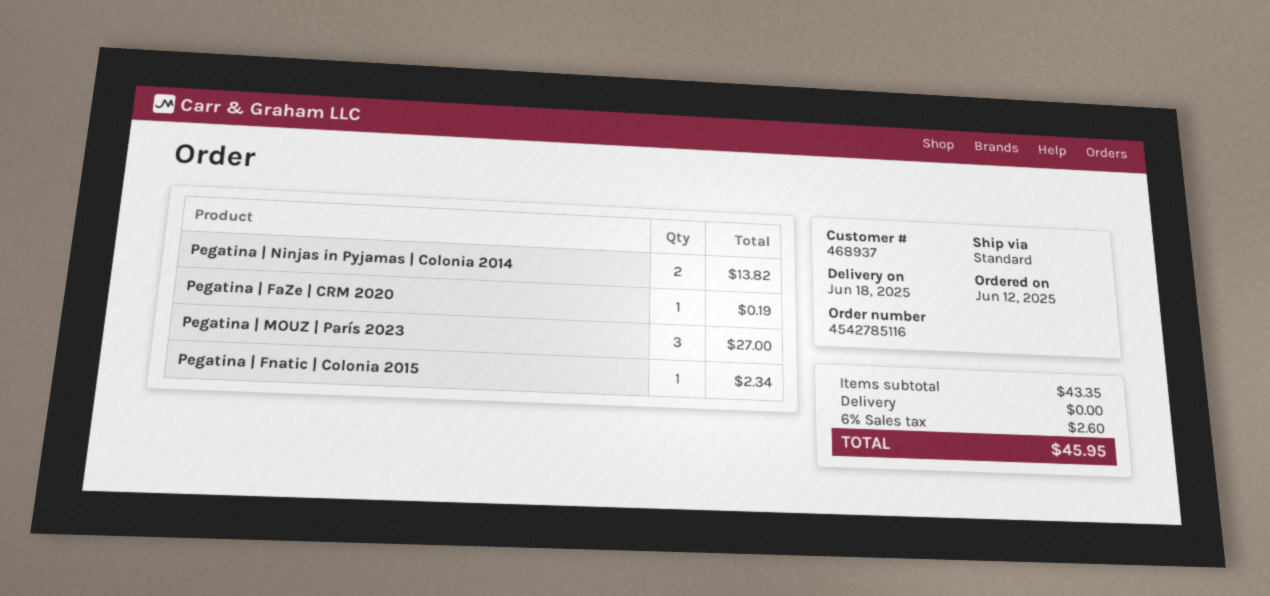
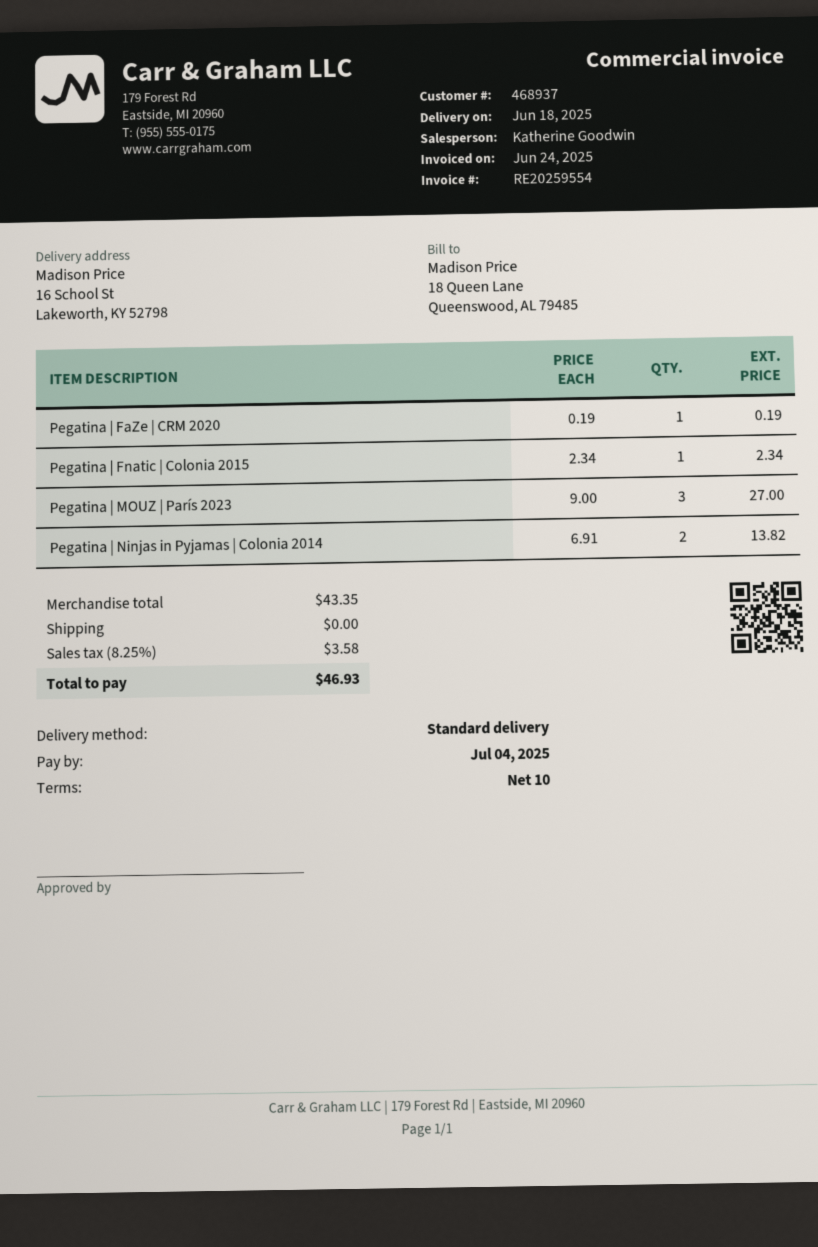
tax: 6% = 2.60 -> 8.25% = 3.58
total: 45.95 -> 46.93

